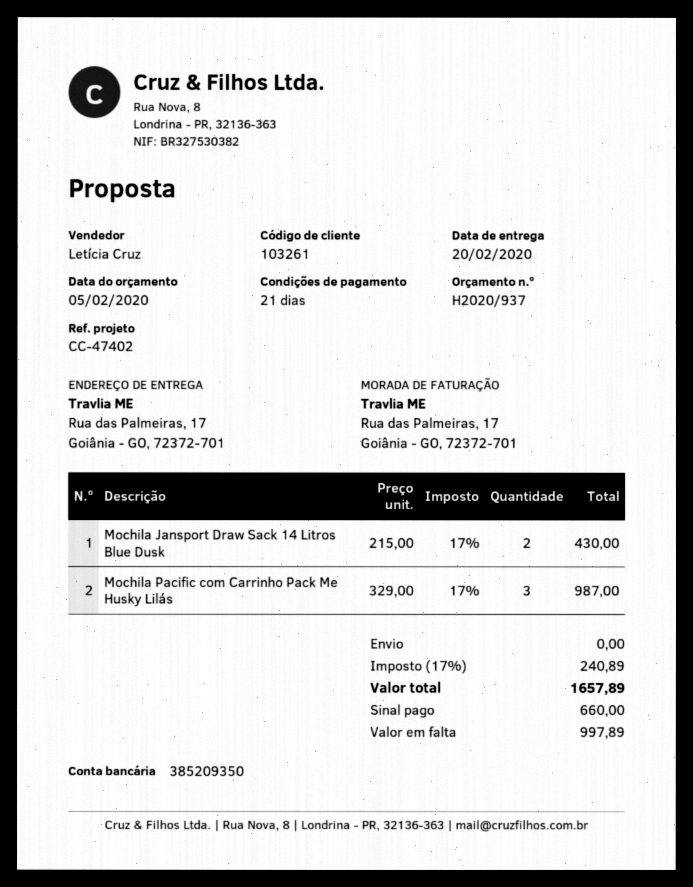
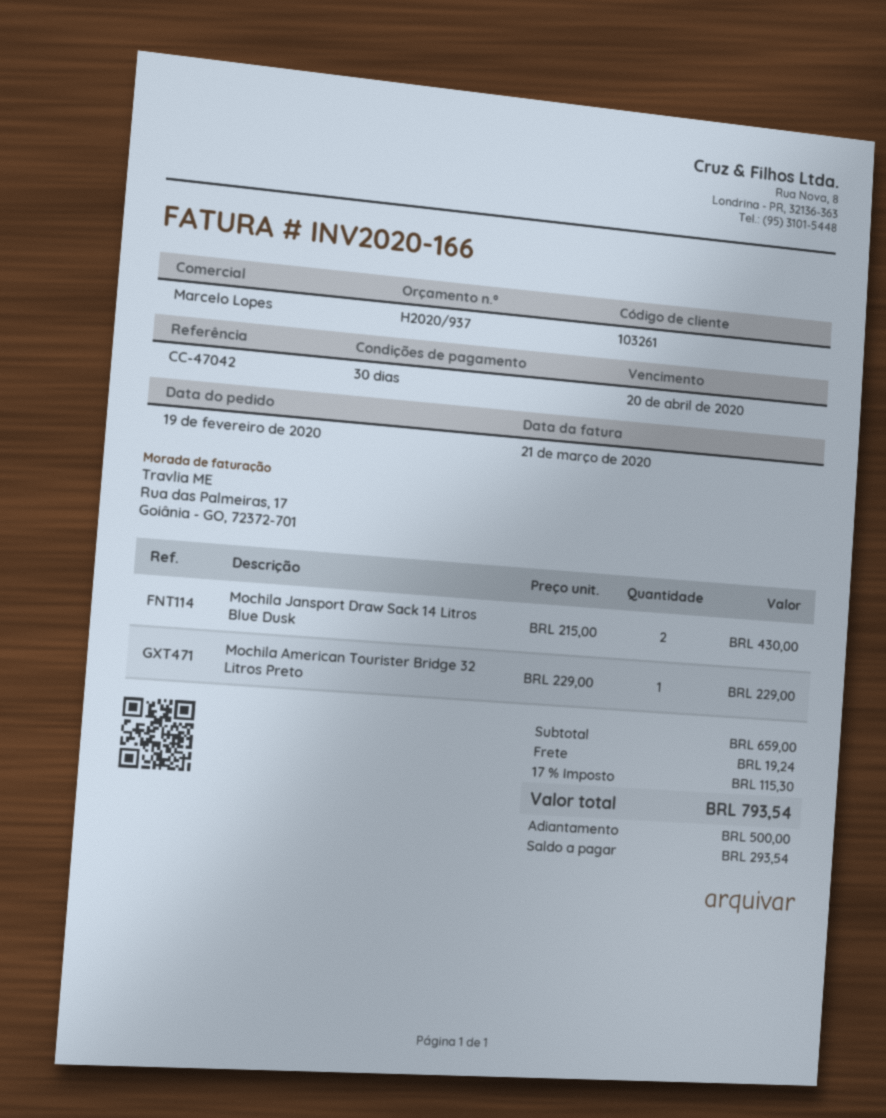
payment terms: 21 days -> 30 days
reference: CC-47402 -> CC-47042
sales rep: Letícia Cruz -> Marcelo Lopes
Mochila Pacific com Carrinho Pack Me Husky Lilás: 3 x 329.00 = 987.00 -> none
Mochila American Tourister Bridge 32 Litros Preto: none -> 1 x 229.00 = 229.00
shipping: 0.00 -> 19.24
tax: 17% = 240.89 -> 17% = 115.30
total: 1657.89 -> 793.54
deposit: 660.00 -> 500.00
balance: 997.89 -> 293.54

